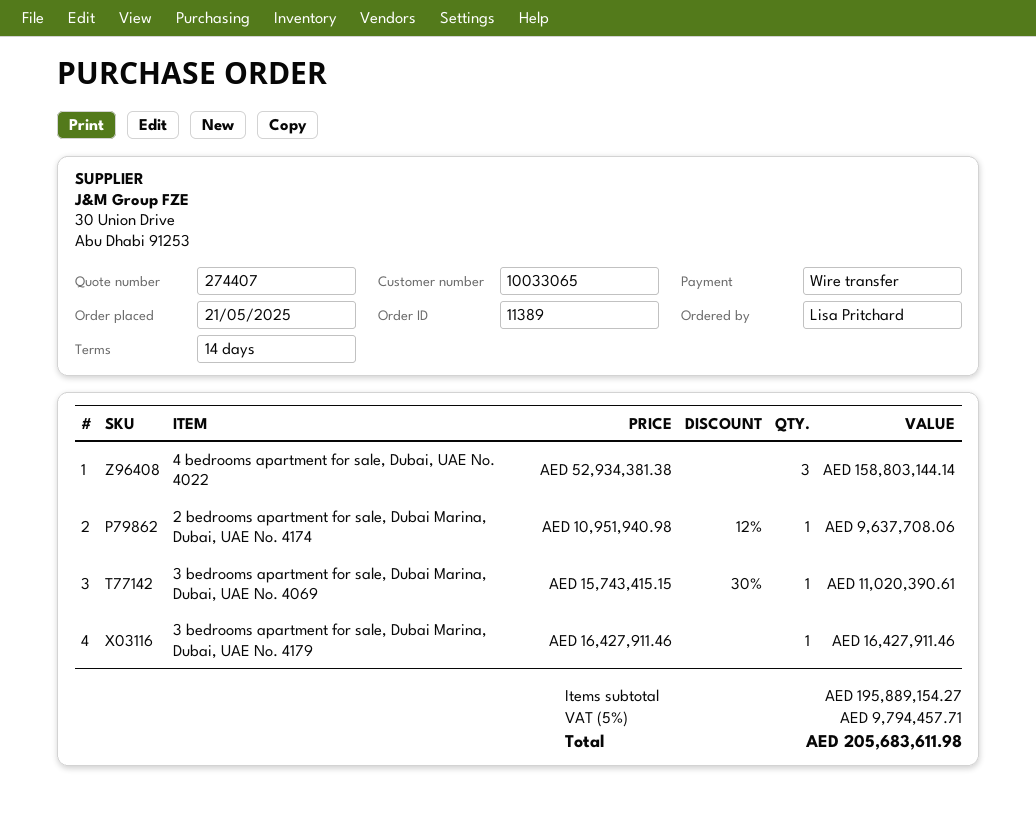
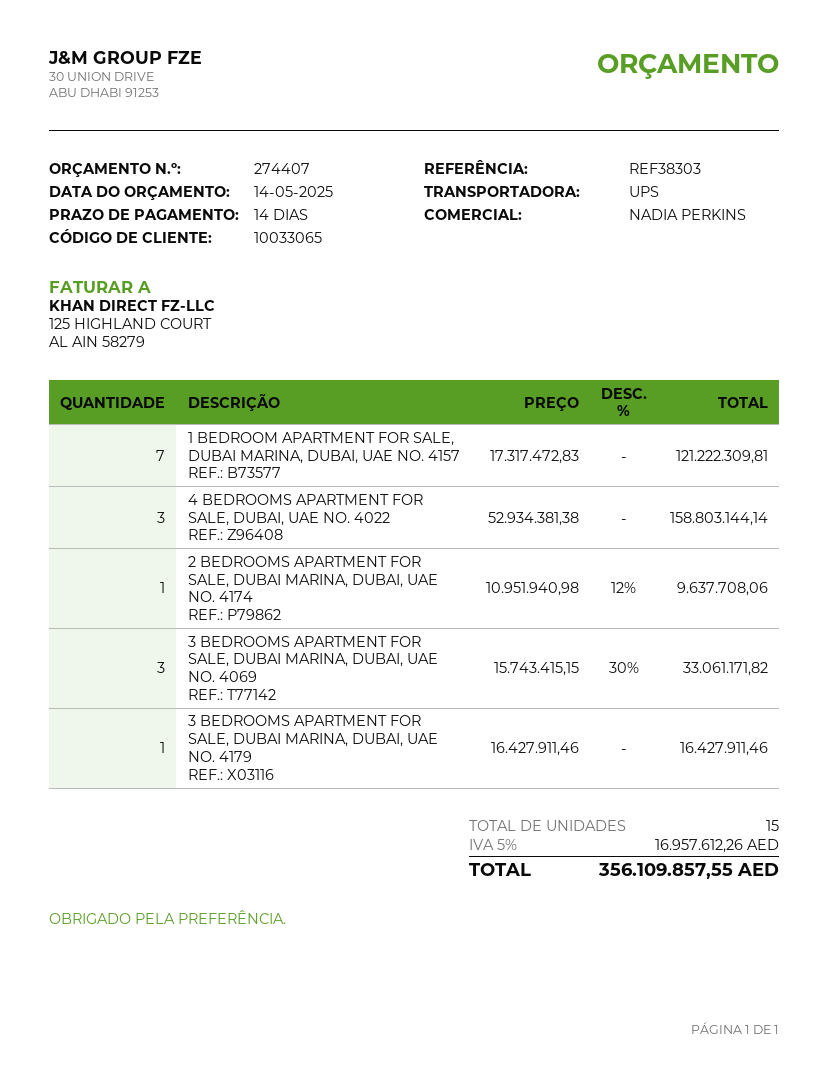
3 bedrooms apartment for sale, Dubai Marina, Dubai, UAE No. 4069: 1 x 15743415.15 - 30% = 11020390.61 -> 3 x 15743415.15 - 30% = 33061171.82
1 BEDROOM APARTMENT FOR SALE, DUBAI MARINA, DUBAI, UAE NO. 4157: none -> 7 x 17317472.83 = 121222309.81
tax: 5% = 9794457.71 -> 5% = 16957612.26
total: 205683611.98 -> 356109857.55

